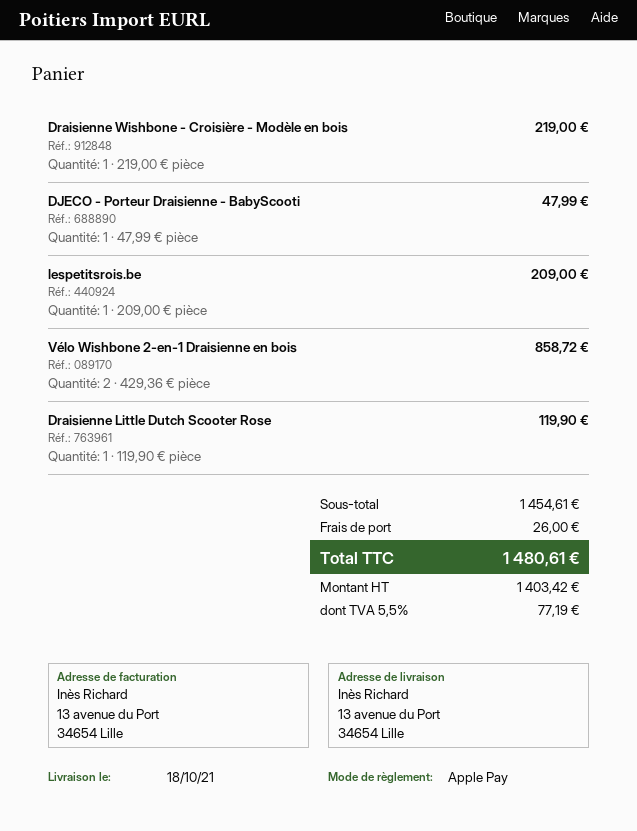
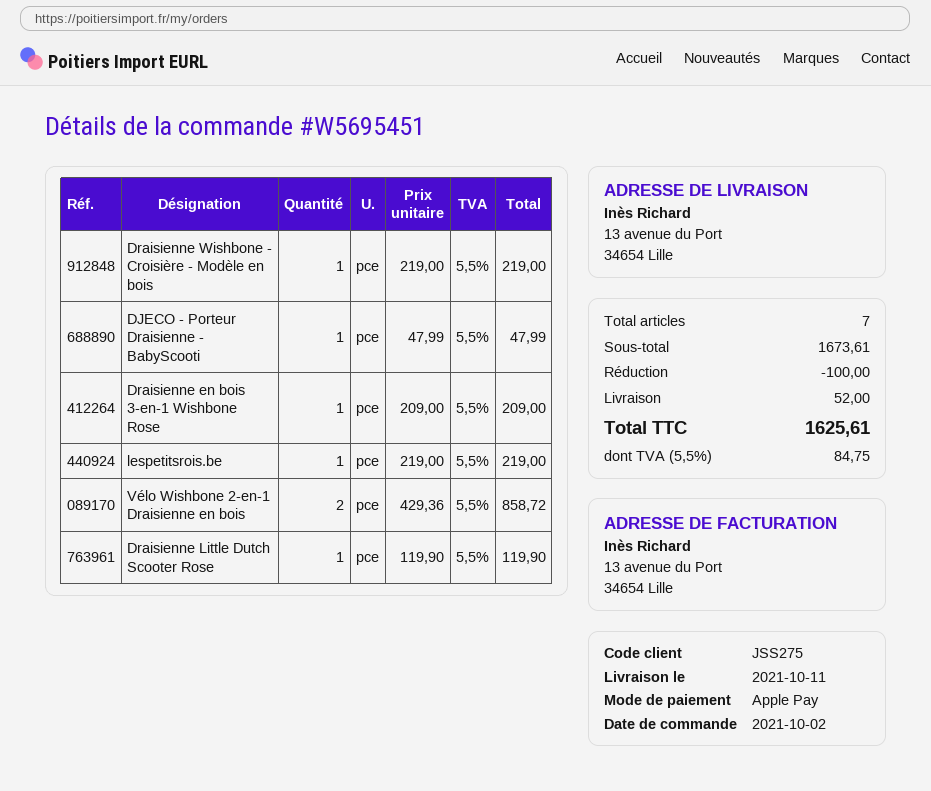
delivery date: 2021-10-18 -> 2021-10-11
lespetitsrois.be: 1 x 209.00 = 209.00 -> 1 x 219.00 = 219.00
Draisienne en bois 3-en-1 Wishbone Rose: none -> 1 x 209.00 = 209.00
subtotal: 1454.61 -> 1673.61
discount: none -> 100.00
shipping: 26.00 -> 52.00
tax: 5.5% = 77.19 -> 5.5% = 84.75
total: 1480.61 -> 1625.61

